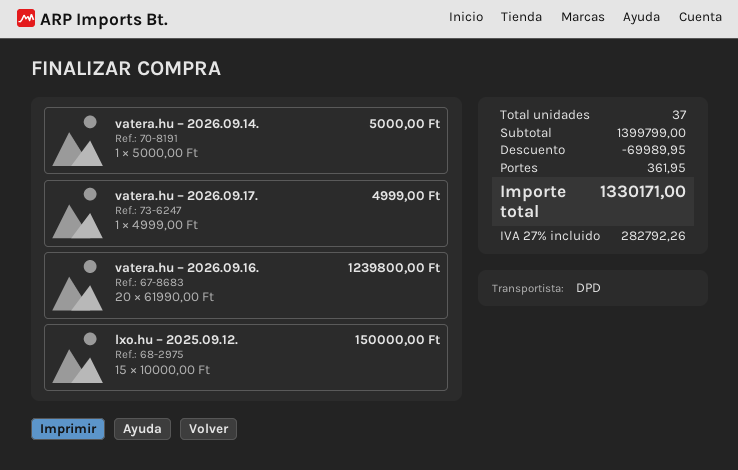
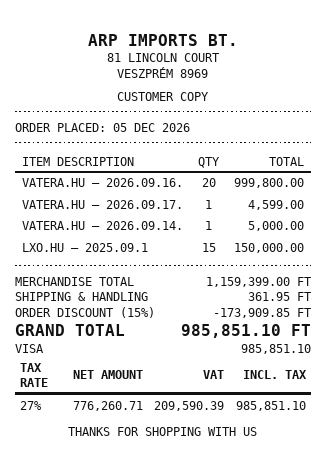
vatera.hu – 2026.09.17.: 1 for 4999.00 -> 1 for 4599.00
vatera.hu – 2026.09.16.: 20 for 1239800.00 -> 20 for 999800.00
subtotal: 1399799.00 -> 1159399.00
discount: 69989.95 -> 173909.85
tax: 27% = 282792.26 -> 27% = 209590.39
total: 1330171.00 -> 985851.10

